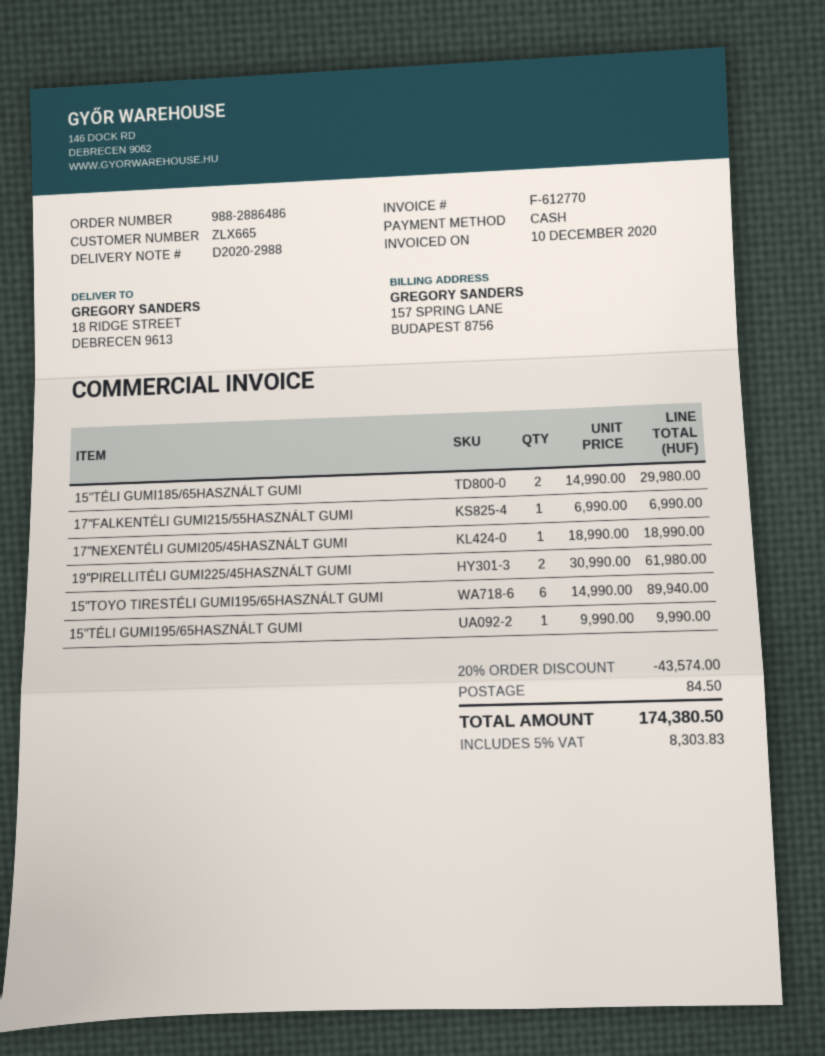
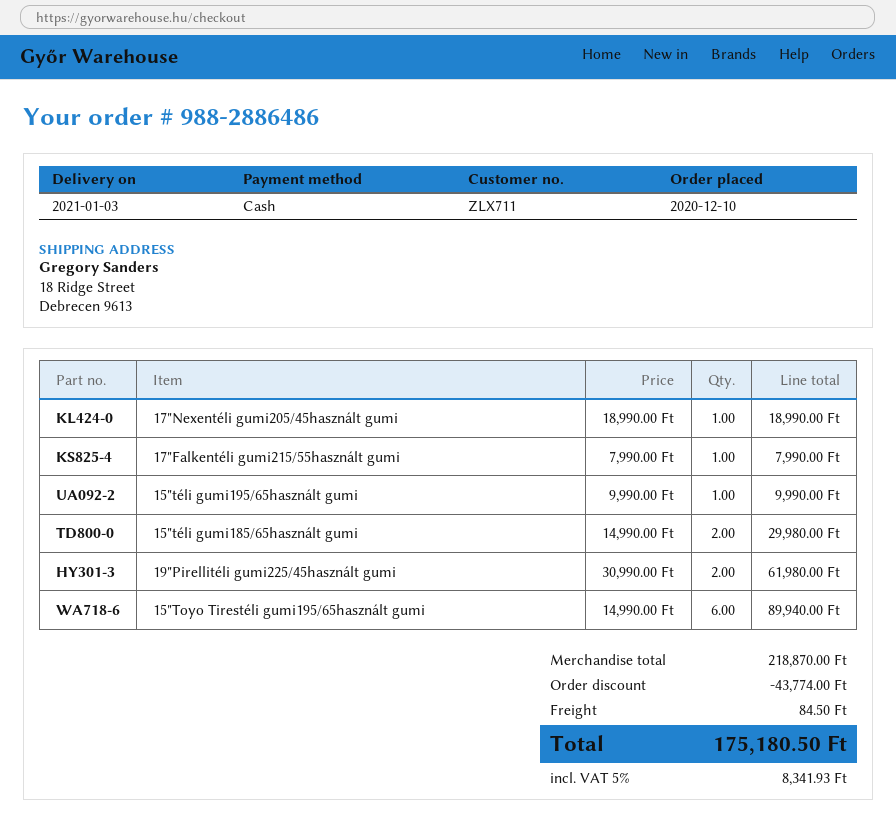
customer number: ZLX665 -> ZLX711
17"FALKENTÉLI GUMI215/55HASZNÁLT GUMI: 1 x 6990.00 = 6990.00 -> 1 x 7990.00 = 7990.00
discount: 43574.00 -> 43774.00
tax: 5% = 8303.83 -> 5% = 8341.93
total: 174380.50 -> 175180.50

